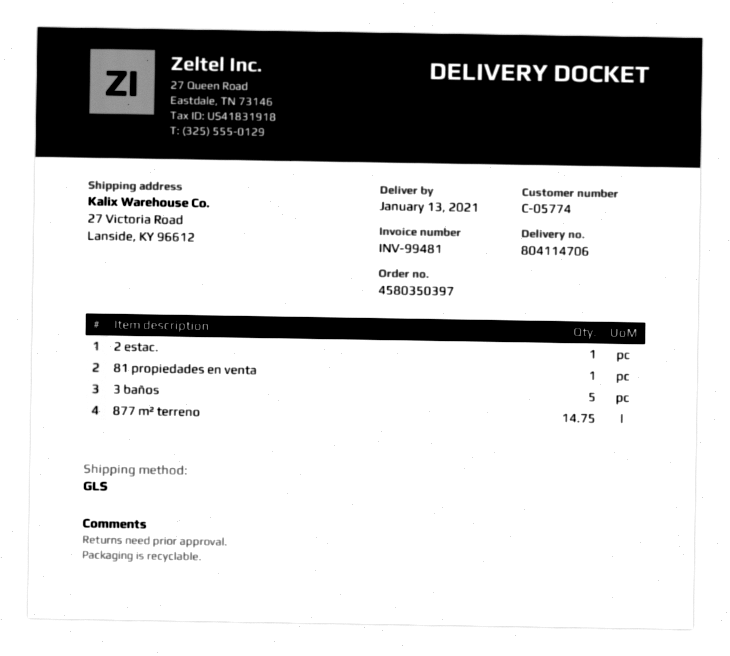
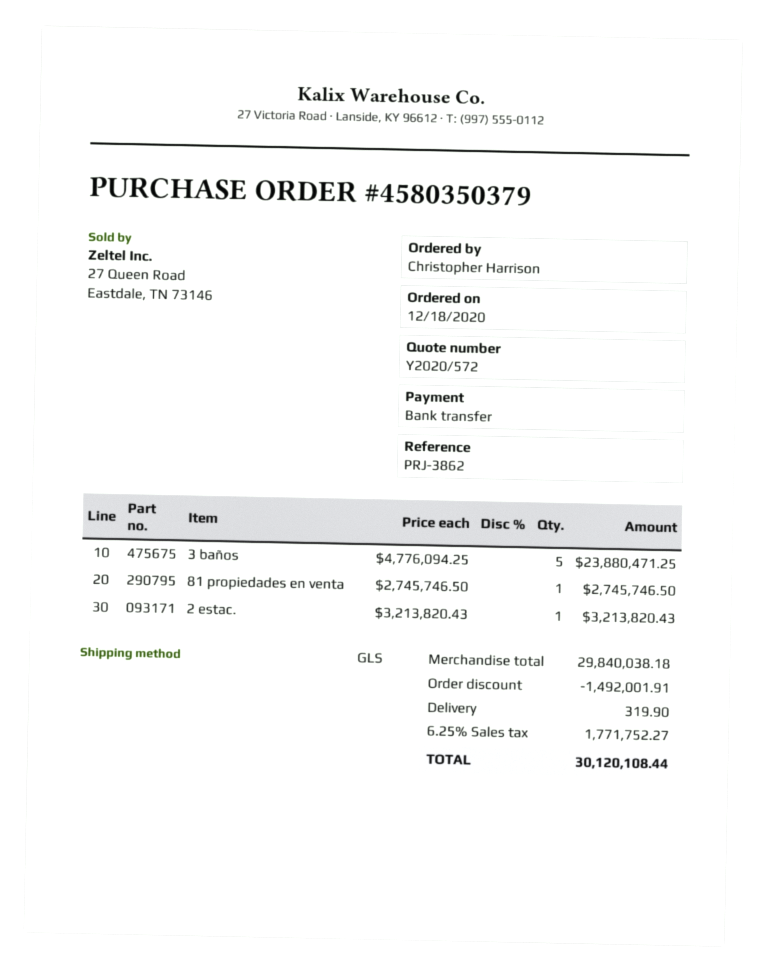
order number: 4580350397 -> 4580350379
877 m² terreno: 14.75 -> none

